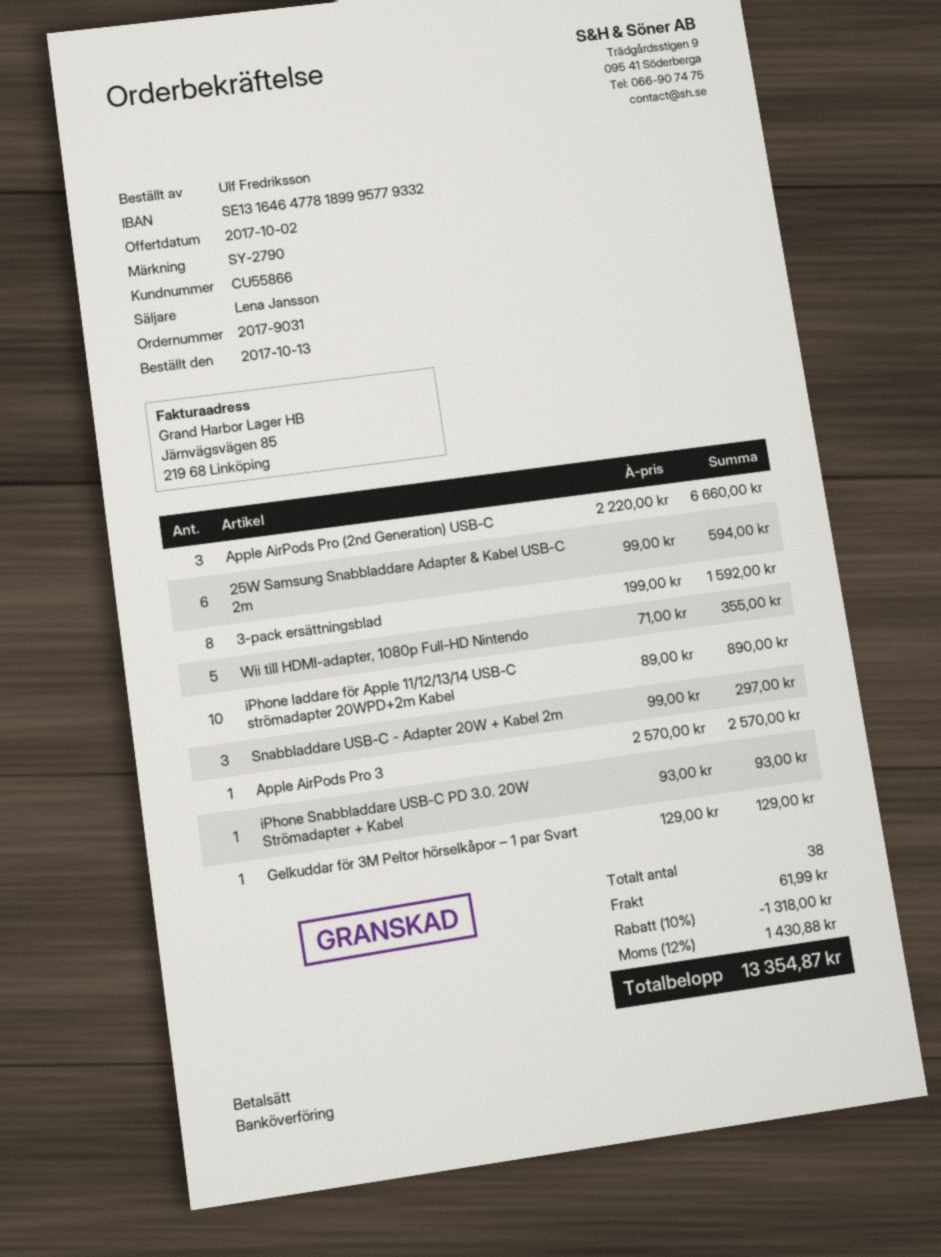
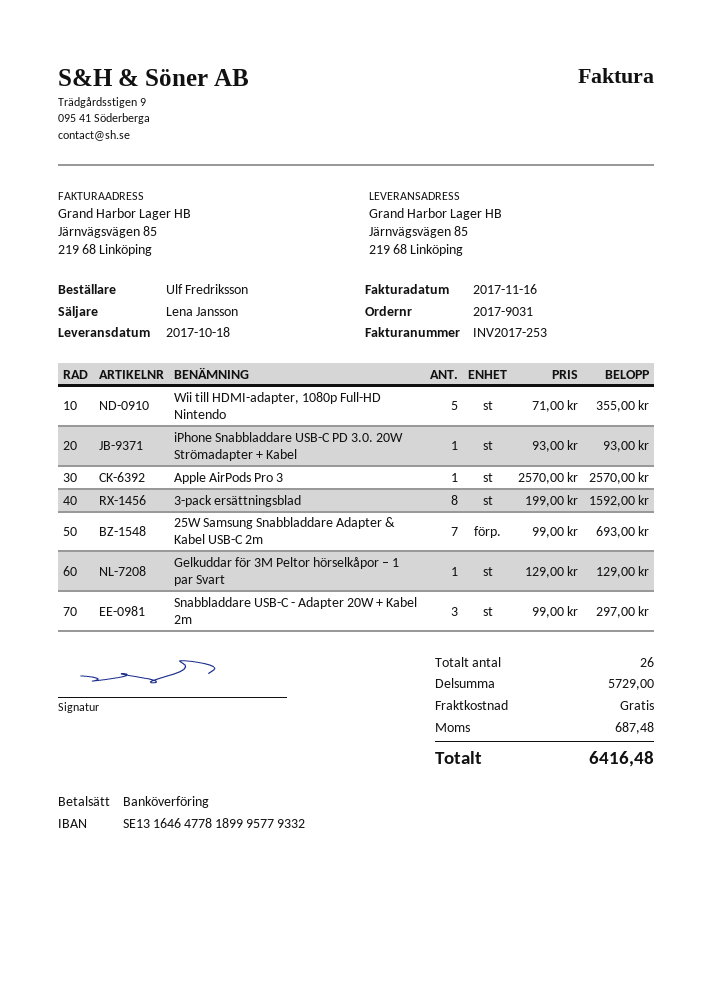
Apple AirPods Pro (2nd Generation) USB-C: 3 x 2220.00 = 6660.00 -> none
25W Samsung Snabbladdare Adapter & Kabel USB-C 2m: 6 x 99.00 = 594.00 -> 7 x 99.00 = 693.00
iPhone laddare för Apple 11/12/13/14 USB-C strömadapter 20WPD+2m Kabel: 10 x 89.00 = 890.00 -> none
total quantity: 38 -> 26
discount: 10% = 1318.00 -> none
shipping: 61.99 -> 0.00
tax: 1430.88 -> 687.48
total: 13354.87 -> 6416.48

